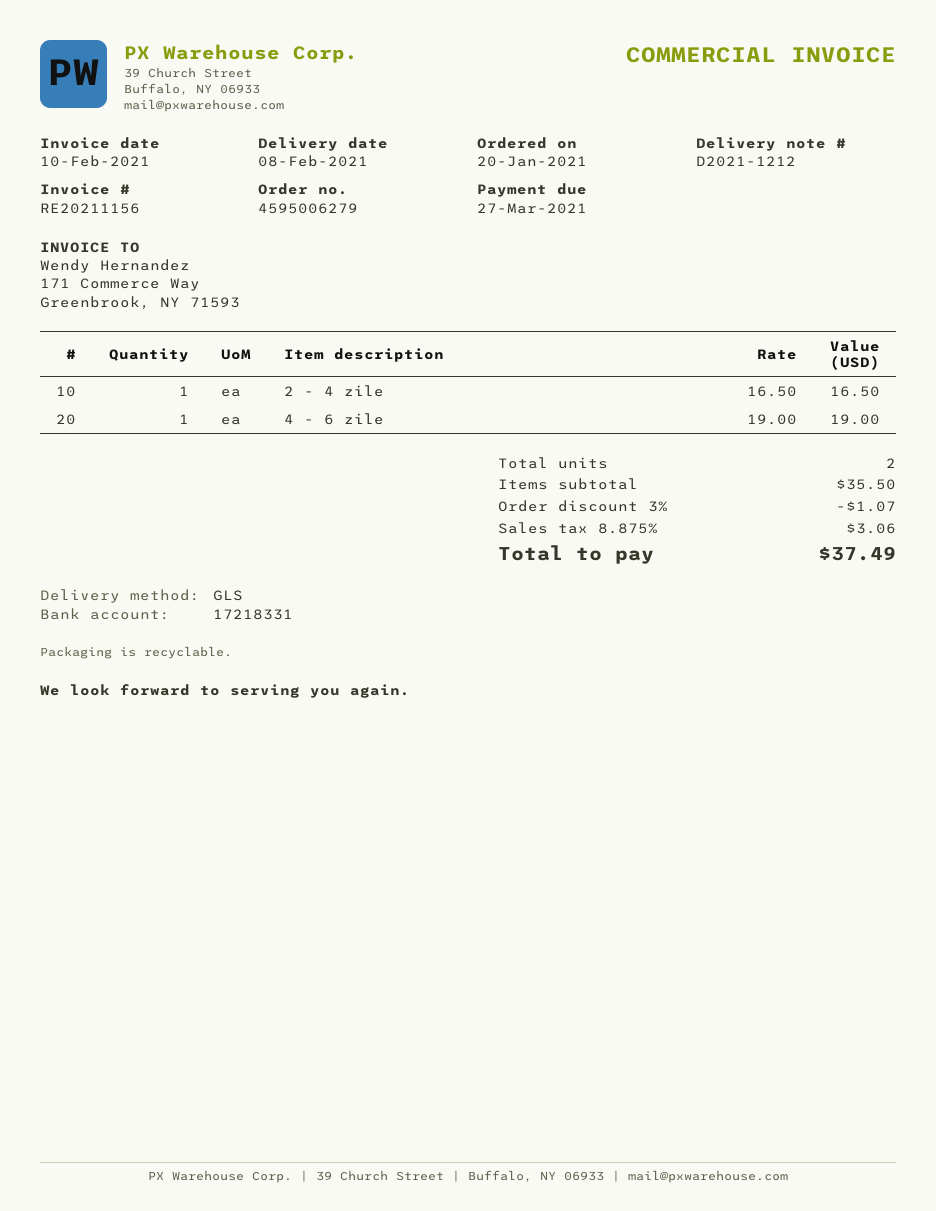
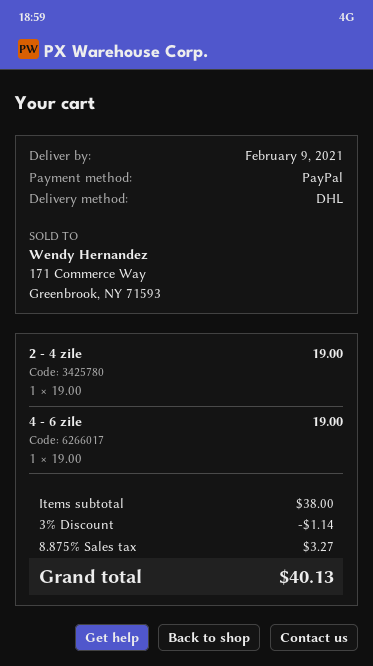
delivery date: 2021-02-08 -> 2021-02-09
shipping method: GLS -> DHL
2 - 4 zile: 1 x 16.50 = 16.50 -> 1 x 19.00 = 19.00
subtotal: 35.50 -> 38.00
discount: 3% = 1.07 -> 3% = 1.14
tax: 8.875% = 3.06 -> 8.875% = 3.27
total: 37.49 -> 40.13

